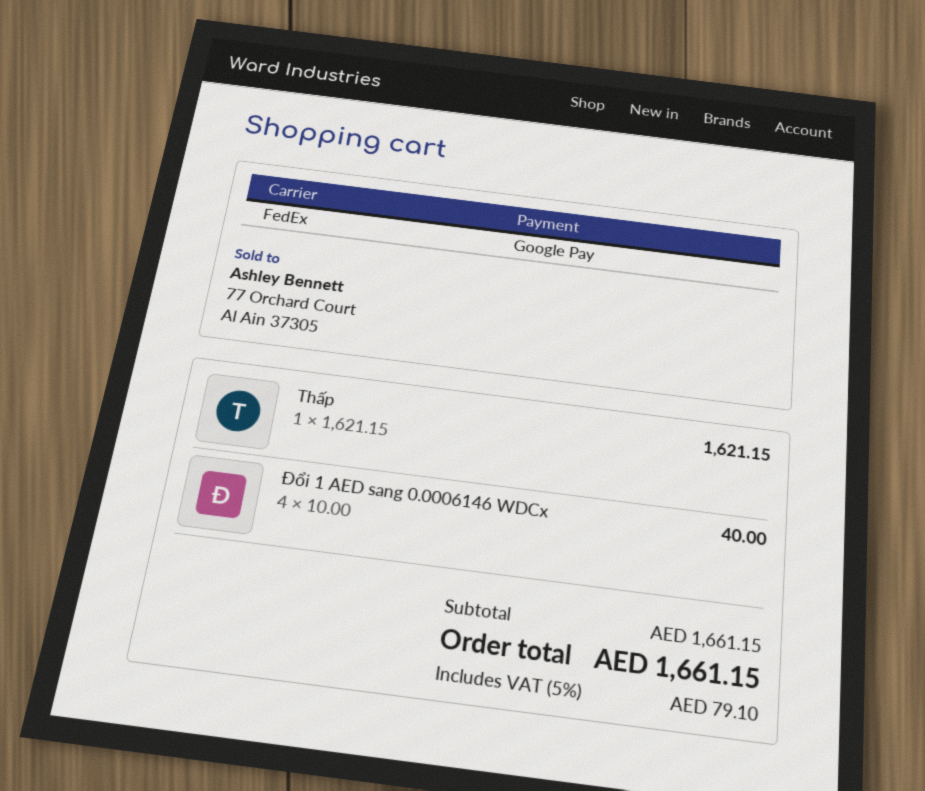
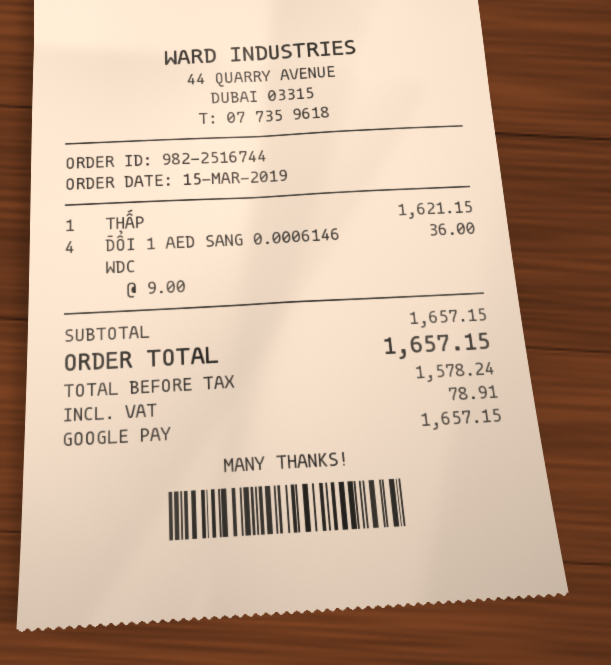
Đổi 1 AED sang 0.0006146 WDCx: 4 x 10.00 = 40.00 -> 4 x 9.00 = 36.00
subtotal: 1661.15 -> 1657.15
tax: 79.10 -> 78.91
total: 1661.15 -> 1657.15

